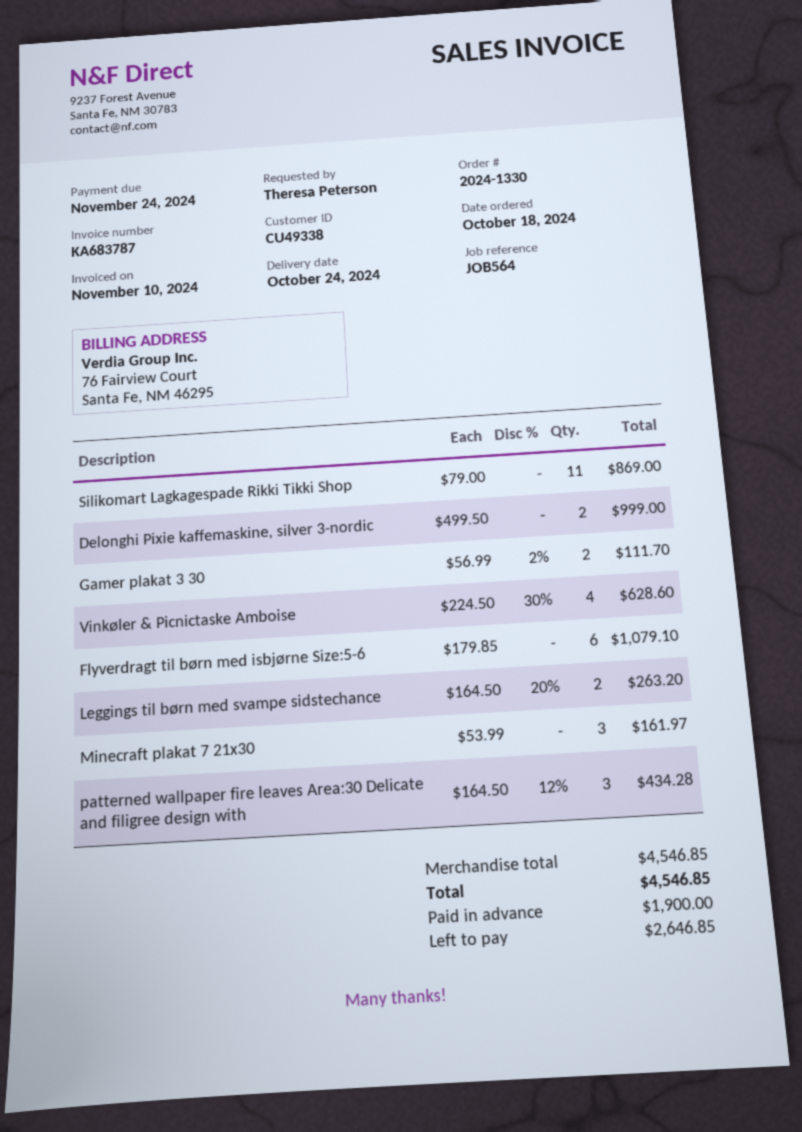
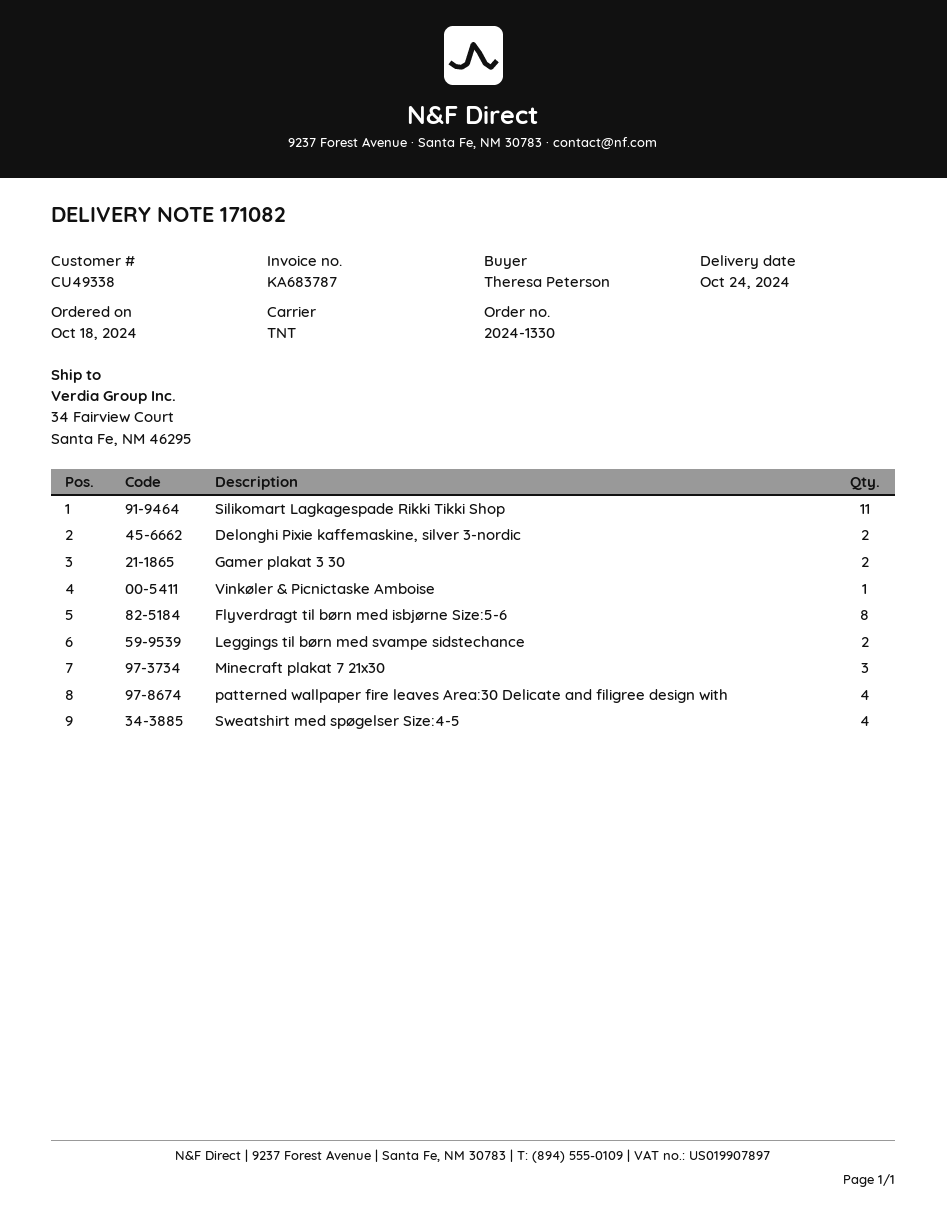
Vinkøler & Picnictaske Amboise: 4 -> 1
Flyverdragt til børn med isbjørne Size:5-6: 6 -> 8
patterned wallpaper fire leaves Area:30 Delicate and filigree design with: 3 -> 4
Sweatshirt med spøgelser Size:4-5: none -> 4

